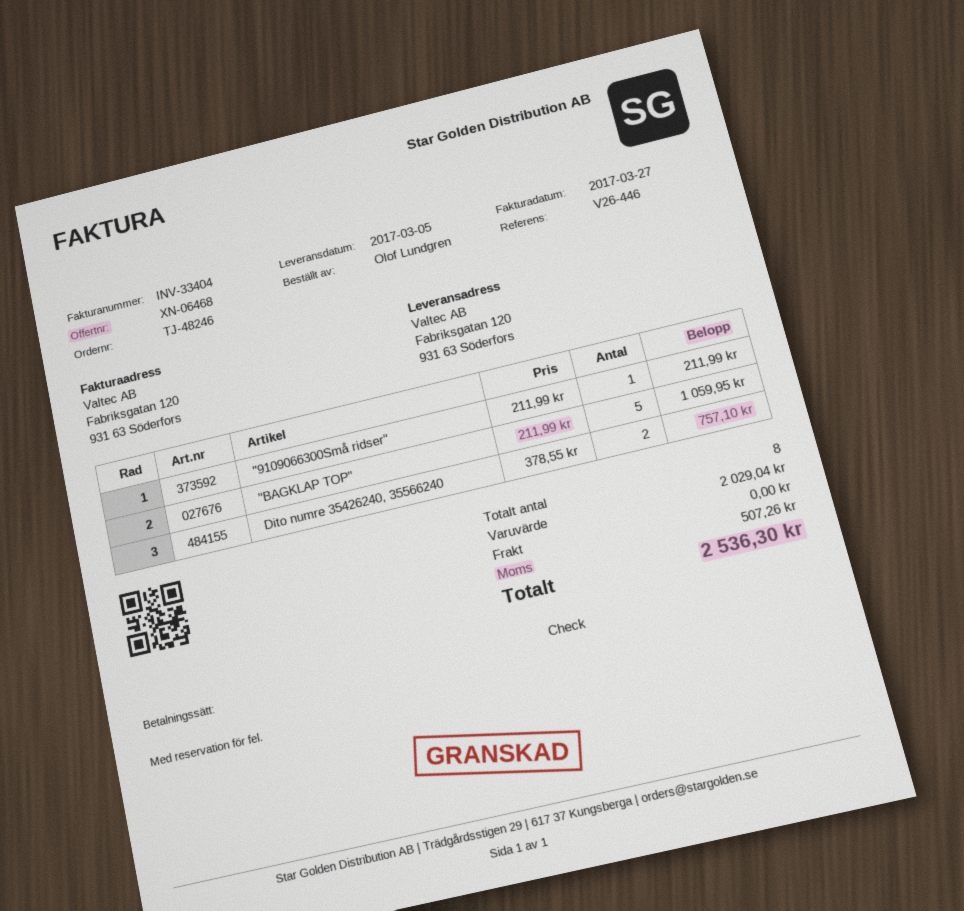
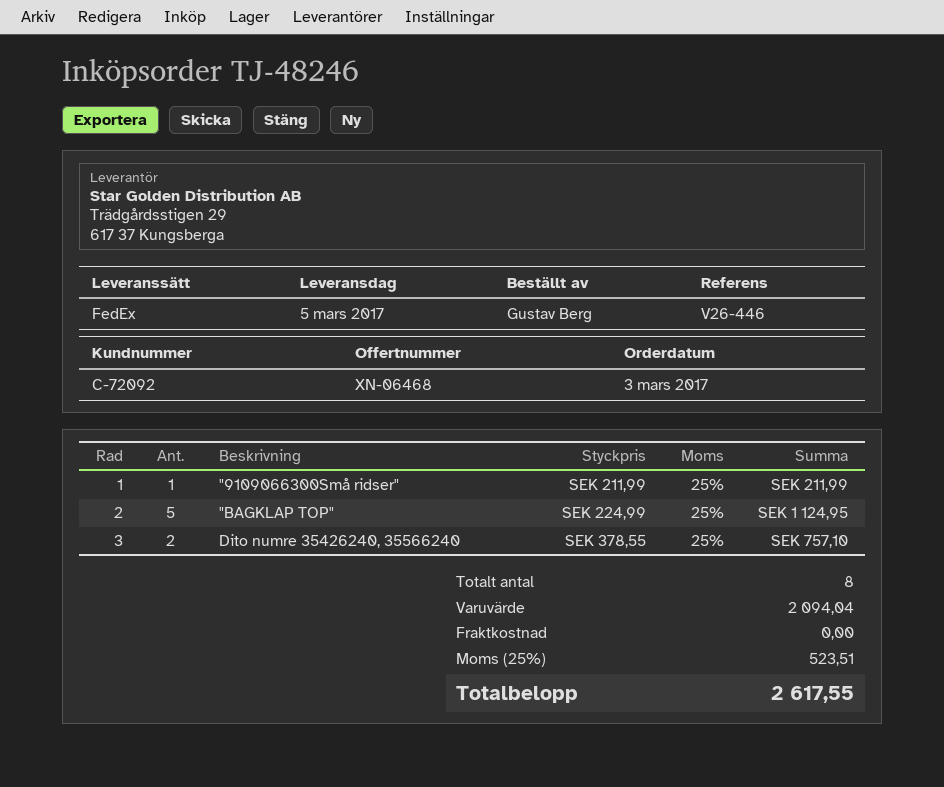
ordered by: Olof Lundgren -> Gustav Berg
"BAGKLAP TOP": 5 x 211.99 = 1059.95 -> 5 x 224.99 = 1124.95
subtotal: 2029.04 -> 2094.04
tax: 507.26 -> 523.51
total: 2536.30 -> 2617.55

